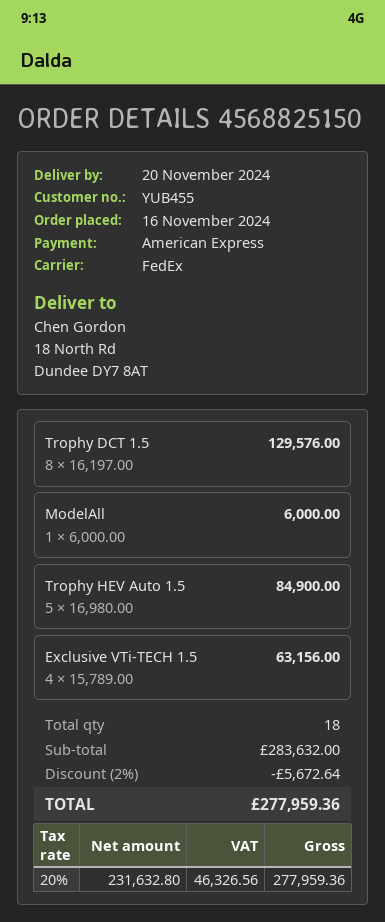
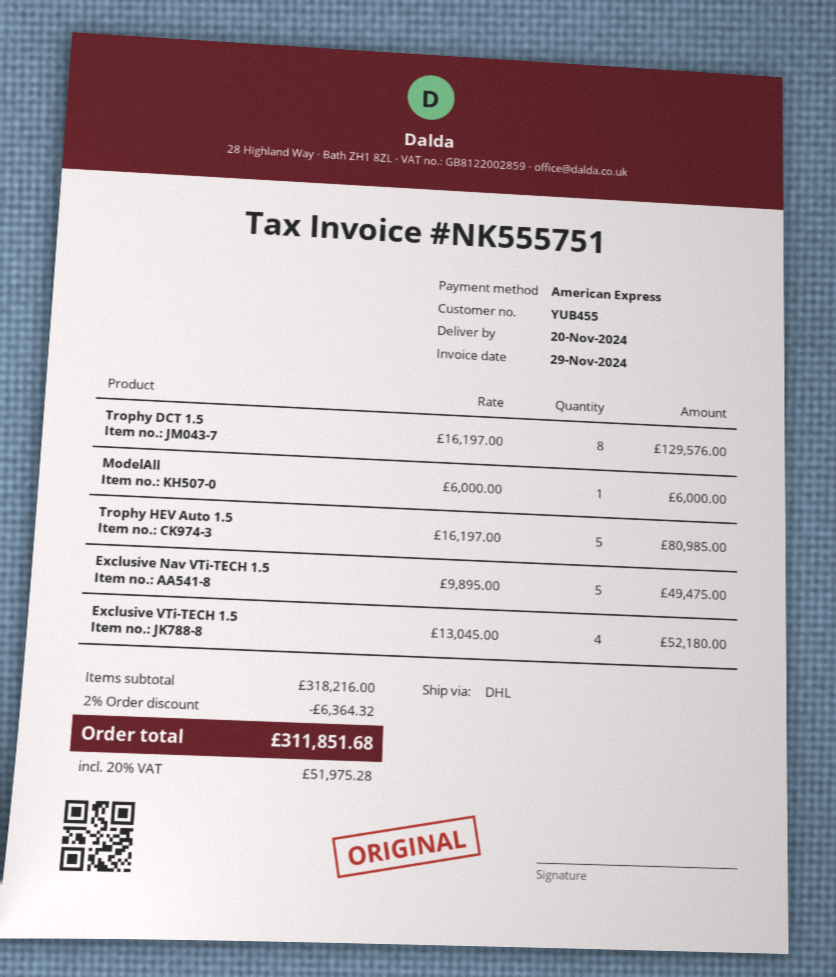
shipping method: FedEx -> DHL
Trophy HEV Auto 1.5: 5 x 16980.00 = 84900.00 -> 5 x 16197.00 = 80985.00
Exclusive VTi-TECH 1.5: 4 x 15789.00 = 63156.00 -> 4 x 13045.00 = 52180.00
Exclusive Nav VTi-TECH 1.5: none -> 5 x 9895.00 = 49475.00
subtotal: 283632.00 -> 318216.00
discount: 2% = 5672.64 -> 2% = 6364.32
tax: 20% = 46326.56 -> 20% = 51975.28
total: 277959.36 -> 311851.68

